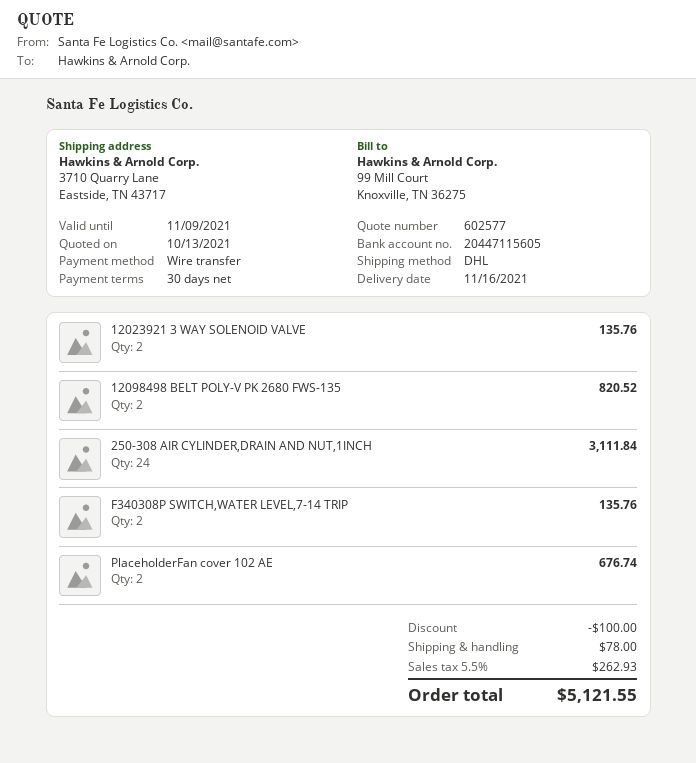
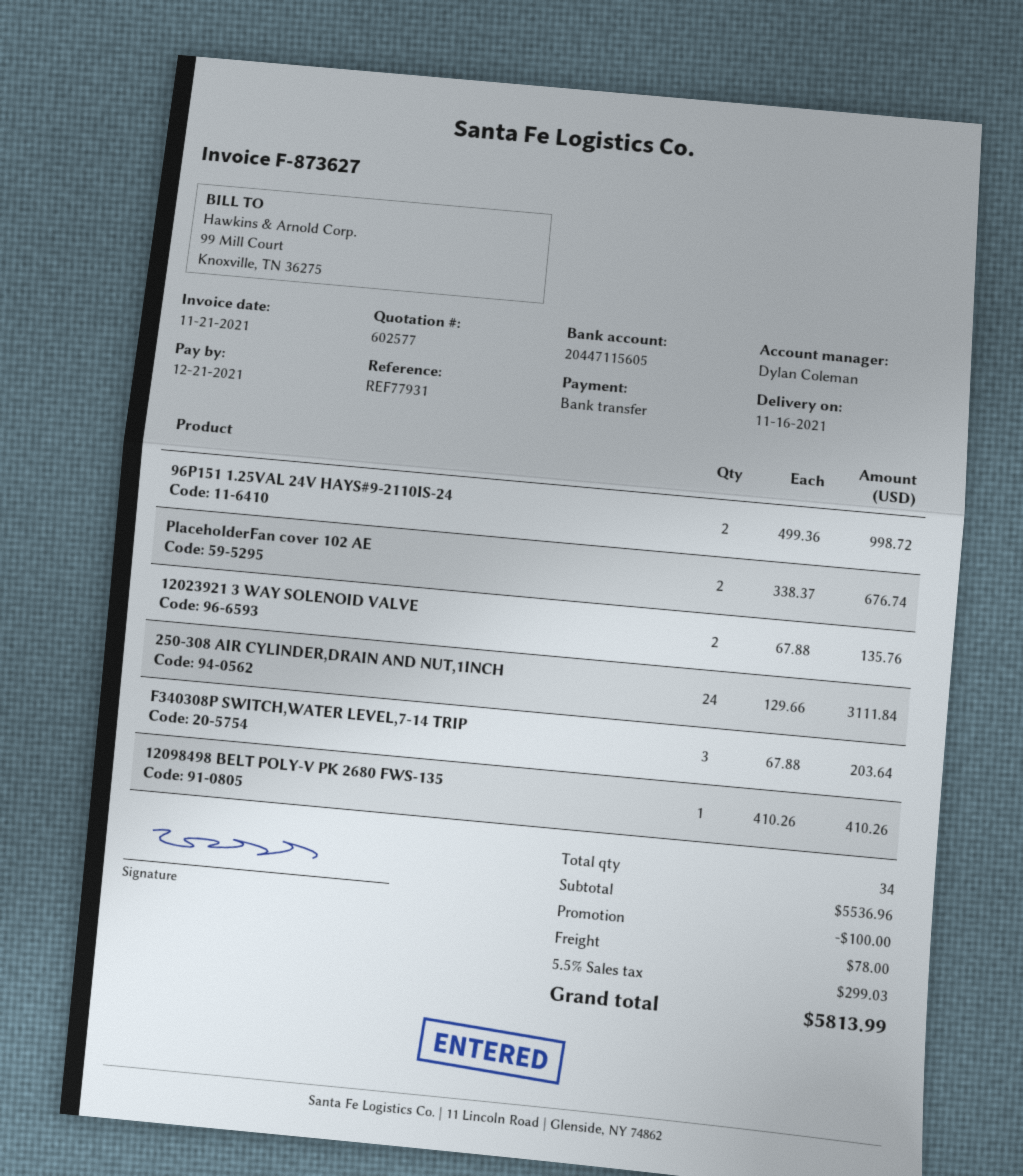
12098498 BELT POLY-V PK 2680 FWS-135: 2 for 820.52 -> 1 for 410.26
F340308P SWITCH,WATER LEVEL,7-14 TRIP: 2 for 135.76 -> 3 for 203.64
96P151 1.25VAL 24V HAYS#9-2110IS-24: none -> 2 for 998.72
tax: 5.5% = 262.93 -> 5.5% = 299.03
total: 5121.55 -> 5813.99

